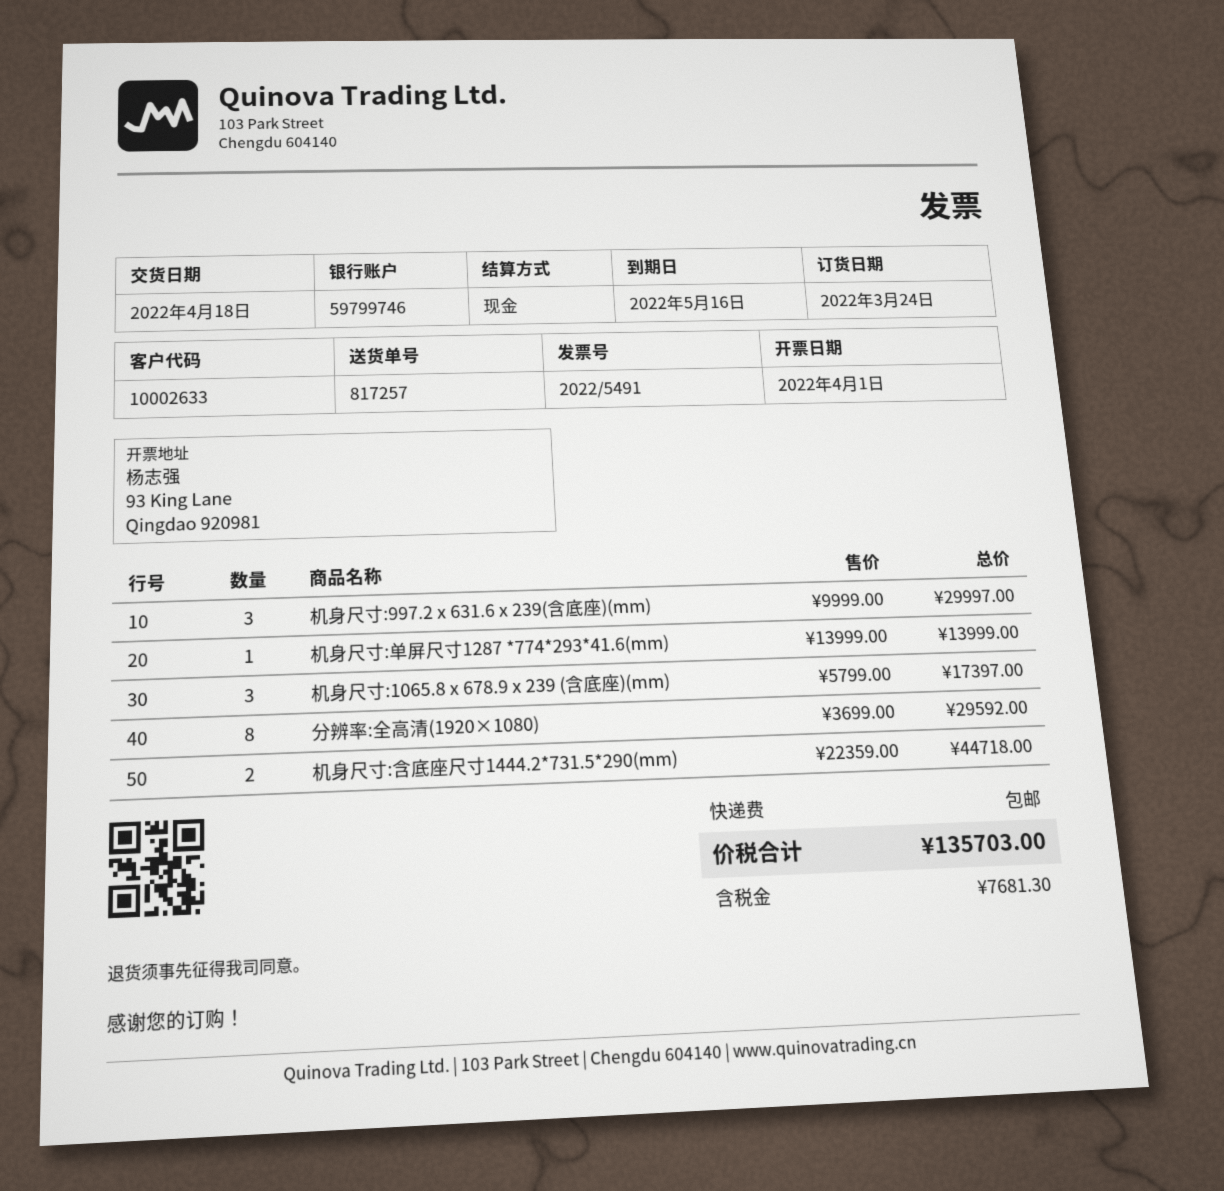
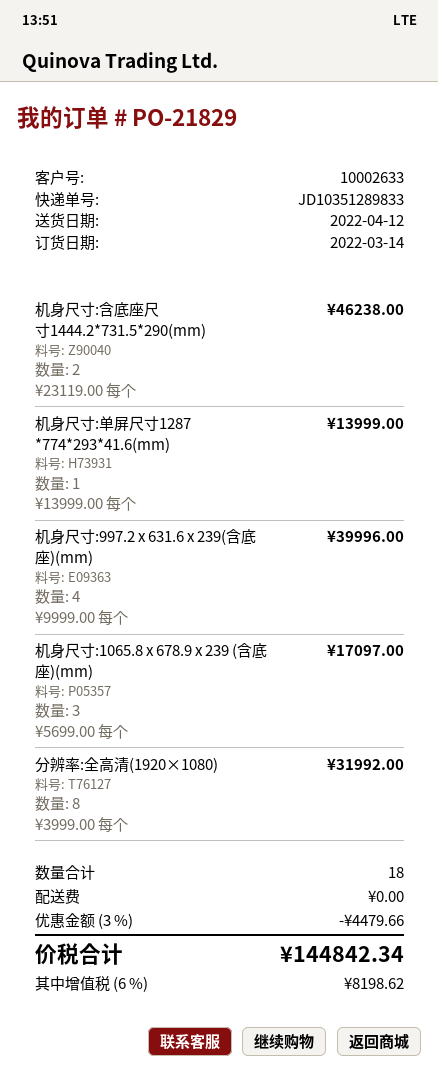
order date: 2022-03-24 -> 2022-03-14
delivery date: 2022-04-18 -> 2022-04-12
机身尺寸:997.2 x 631.6 x 239(含底座)(mm): 3 x 9999.00 = 29997.00 -> 4 x 9999.00 = 39996.00
机身尺寸:1065.8 x 678.9 x 239 (含底座)(mm): 3 x 5799.00 = 17397.00 -> 3 x 5699.00 = 17097.00
分辨率:全高清(1920×1080): 8 x 3699.00 = 29592.00 -> 8 x 3999.00 = 31992.00
机身尺寸:含底座尺寸1444.2*731.5*290(mm): 2 x 22359.00 = 44718.00 -> 2 x 23119.00 = 46238.00
discount: none -> 3% = 4479.66
tax: 7681.30 -> 8198.62
total: 135703.00 -> 144842.34

